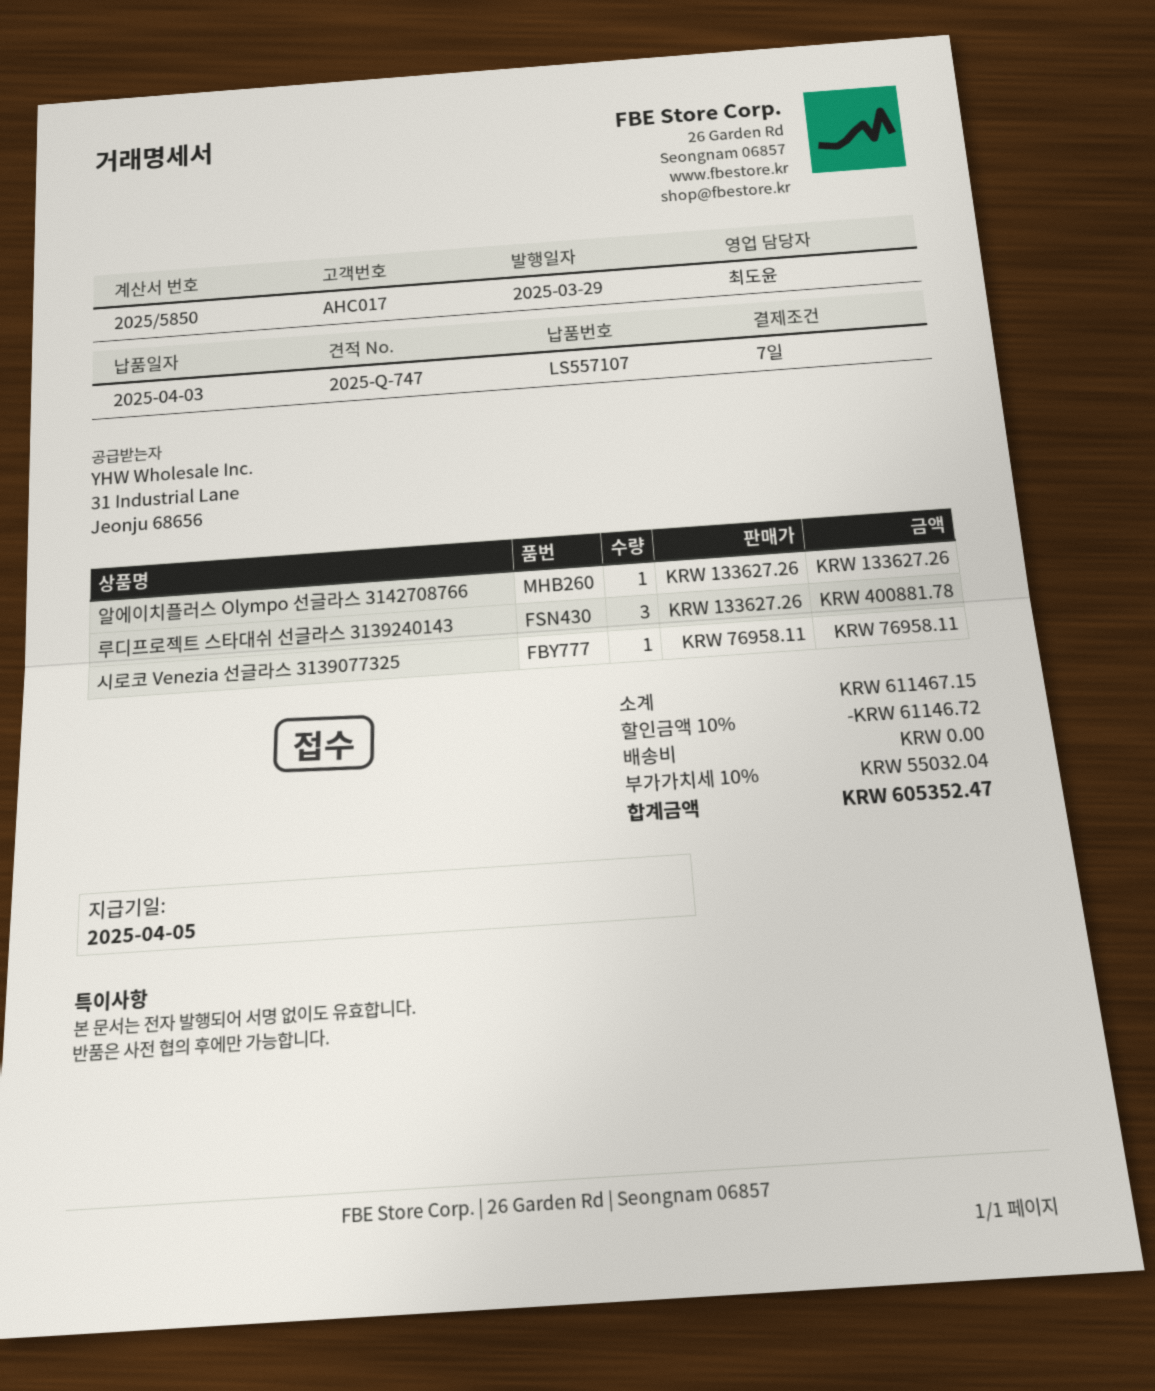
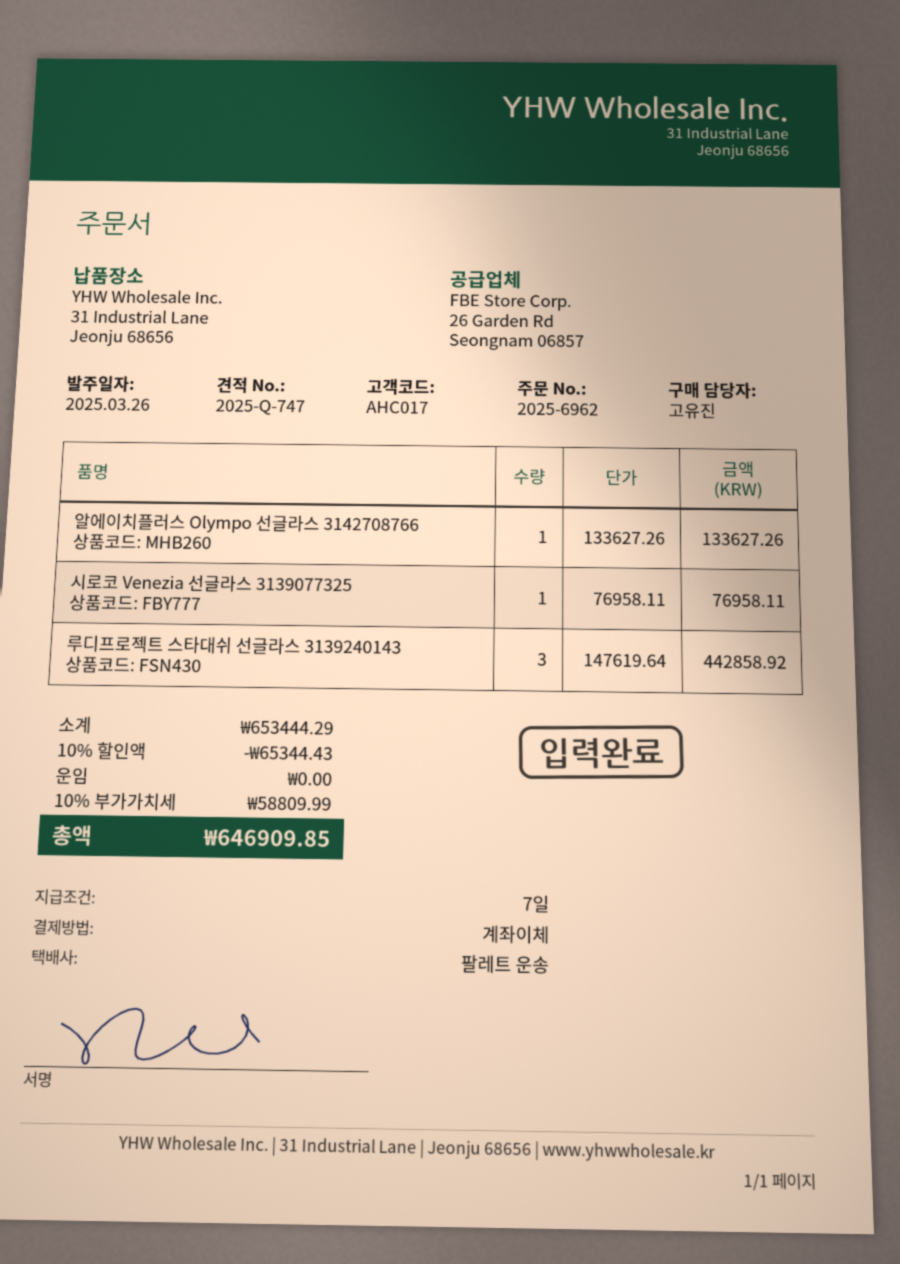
루디프로젝트 스타대쉬 선글라스 3139240143: 3 x 133627.26 = 400881.78 -> 3 x 147619.64 = 442858.92
subtotal: 611467.15 -> 653444.29
discount: 10% = 61146.72 -> 10% = 65344.43
tax: 10% = 55032.04 -> 10% = 58809.99
total: 605352.47 -> 646909.85

